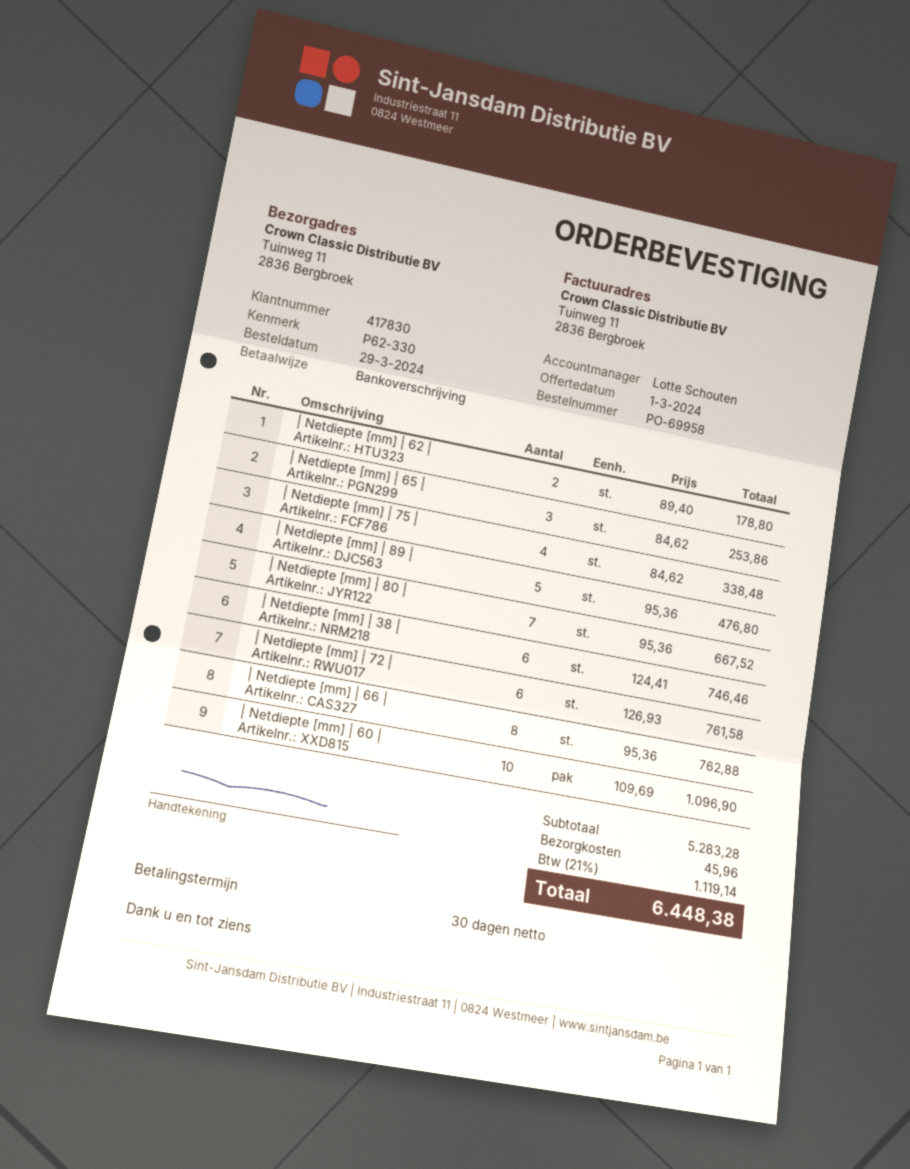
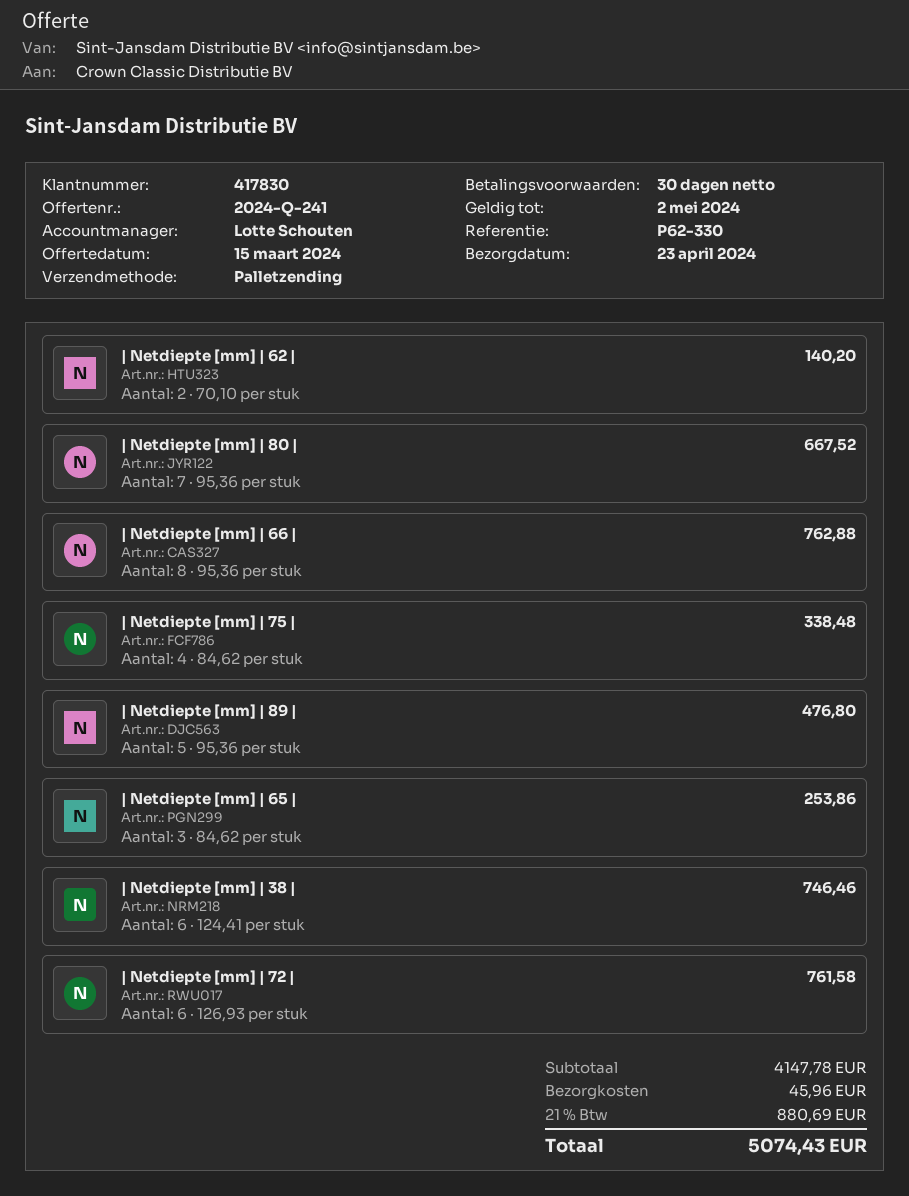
quote date: 2024-03-01 -> 2024-03-15
| Netdiepte [mm] | 62 |: 2 x 89.40 = 178.80 -> 2 x 70.10 = 140.20
| Netdiepte [mm] | 60 |: 10 x 109.69 = 1096.90 -> none
subtotal: 5283.28 -> 4147.78
tax: 21% = 1119.14 -> 21% = 880.69
total: 6448.38 -> 5074.43

